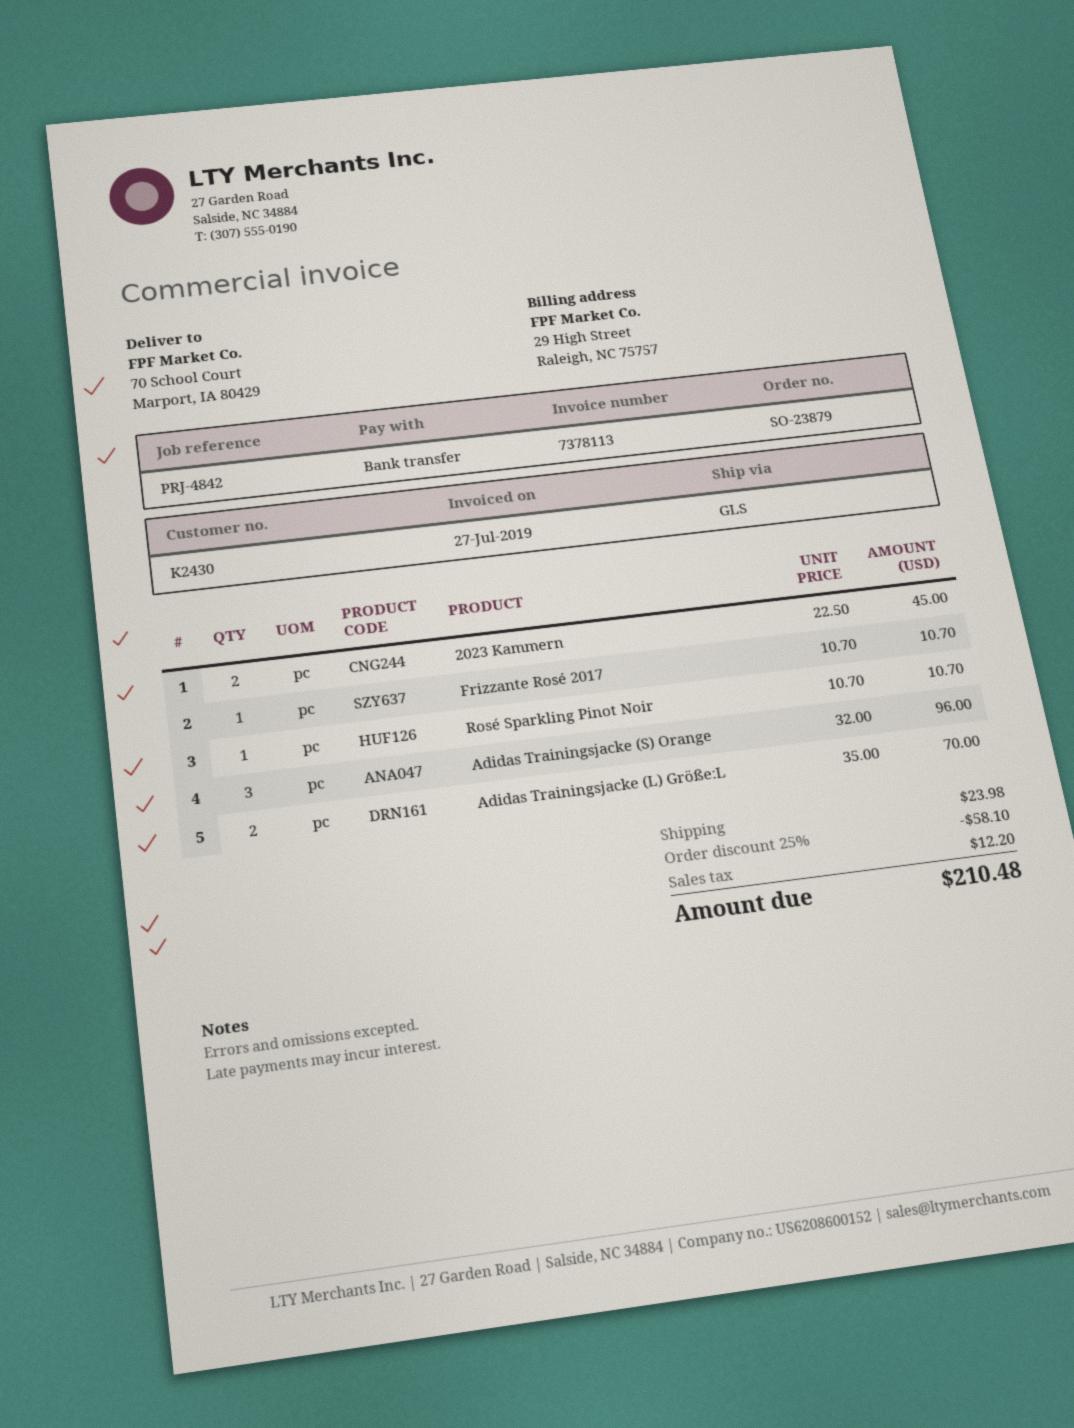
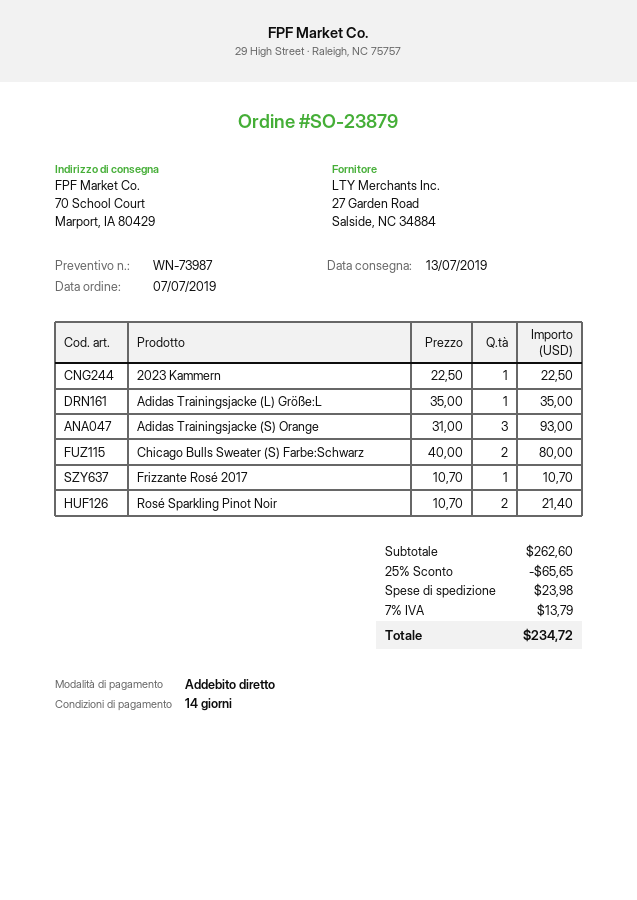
payment method: bank transfer -> direct debit
2023 Kammern: 2 x 22.50 = 45.00 -> 1 x 22.50 = 22.50
Rosé Sparkling Pinot Noir: 1 x 10.70 = 10.70 -> 2 x 10.70 = 21.40
Adidas Trainingsjacke (S) Orange: 3 x 32.00 = 96.00 -> 3 x 31.00 = 93.00
Adidas Trainingsjacke (L) Größe:L: 2 x 35.00 = 70.00 -> 1 x 35.00 = 35.00
Chicago Bulls Sweater (S) Farbe:Schwarz: none -> 2 x 40.00 = 80.00
discount: 25% = 58.10 -> 25% = 65.65
tax: 12.20 -> 13.79
total: 210.48 -> 234.72

